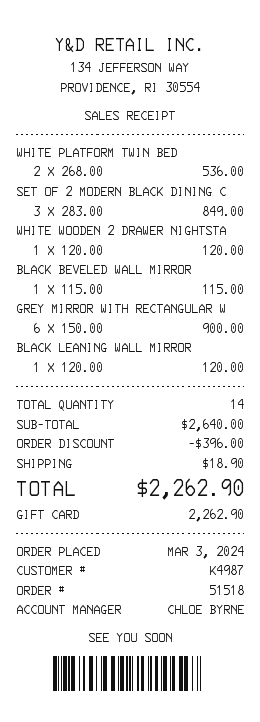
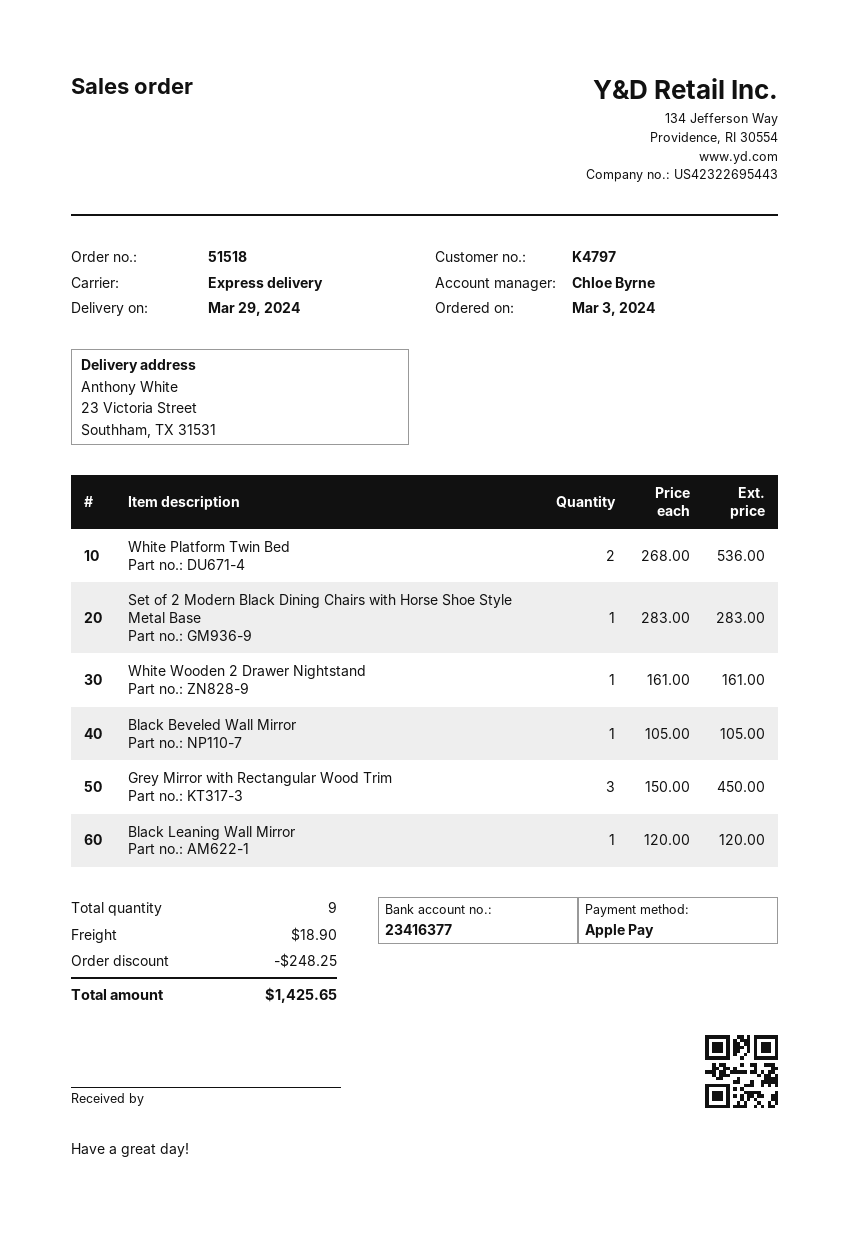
customer number: K4987 -> K4797
payment method: gift card -> Apple Pay
SET OF 2 MODERN BLACK DINING C: 3 x 283.00 = 849.00 -> 1 x 283.00 = 283.00
WHITE WOODEN 2 DRAWER NIGHTSTA: 1 x 120.00 = 120.00 -> 1 x 161.00 = 161.00
BLACK BEVELED WALL MIRROR: 1 x 115.00 = 115.00 -> 1 x 105.00 = 105.00
GREY MIRROR WITH RECTANGULAR W: 6 x 150.00 = 900.00 -> 3 x 150.00 = 450.00
total quantity: 14 -> 9
discount: 396.00 -> 248.25
total: 2262.90 -> 1425.65

